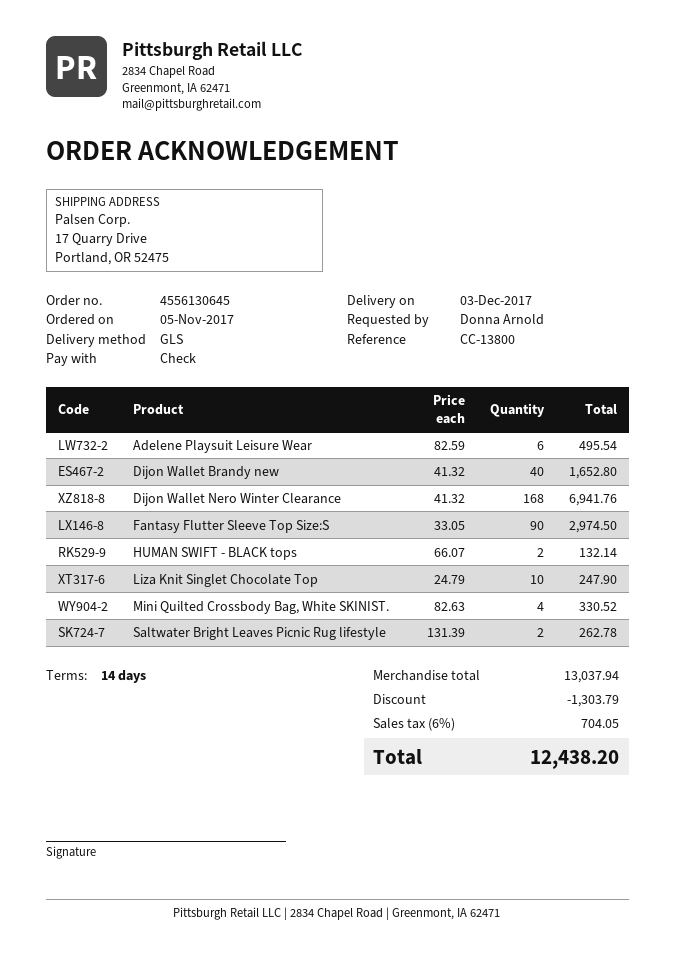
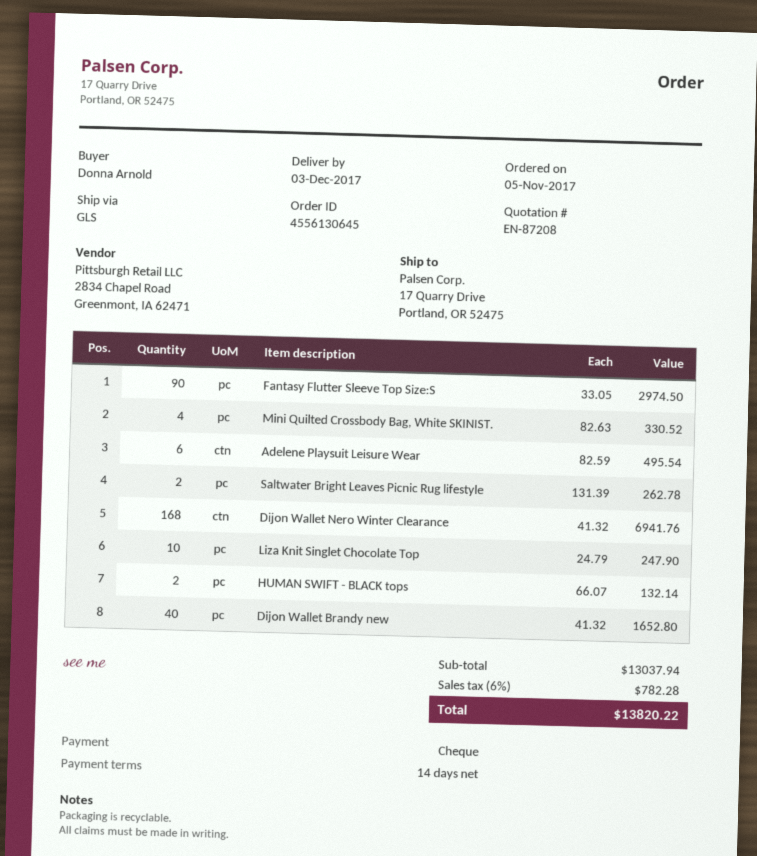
discount: 1303.79 -> none
tax: 6% = 704.05 -> 6% = 782.28
total: 12438.20 -> 13820.22

